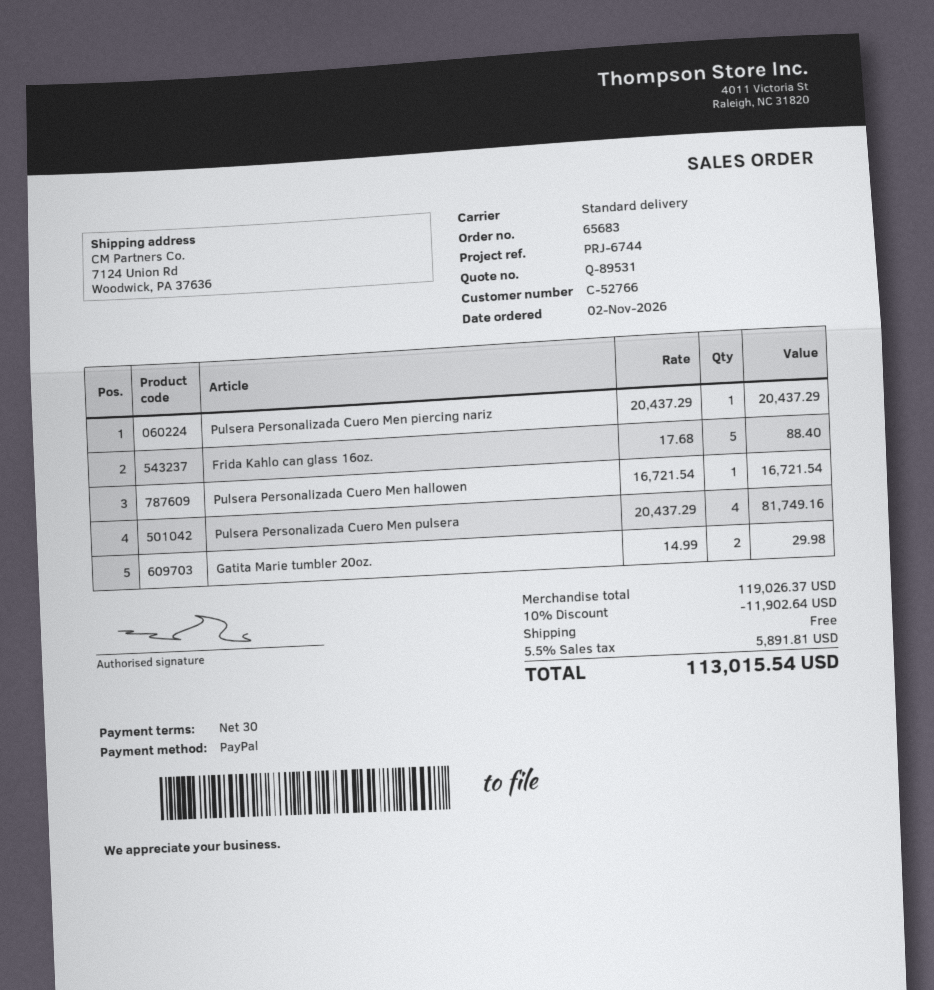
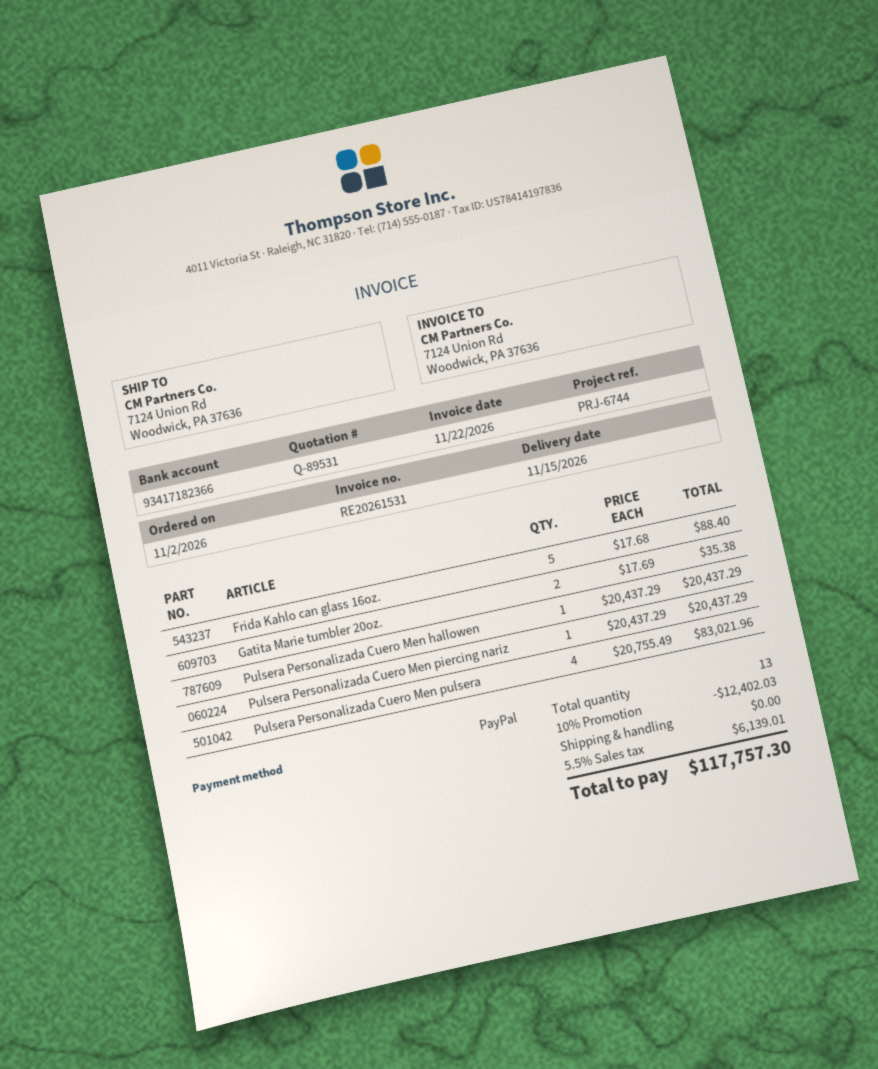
Pulsera Personalizada Cuero Men hallowen: 1 x 16721.54 = 16721.54 -> 1 x 20437.29 = 20437.29
Pulsera Personalizada Cuero Men pulsera: 4 x 20437.29 = 81749.16 -> 4 x 20755.49 = 83021.96
Gatita Marie tumbler 20oz.: 2 x 14.99 = 29.98 -> 2 x 17.69 = 35.38
discount: 10% = 11902.64 -> 10% = 12402.03
tax: 5.5% = 5891.81 -> 5.5% = 6139.01
total: 113015.54 -> 117757.30

